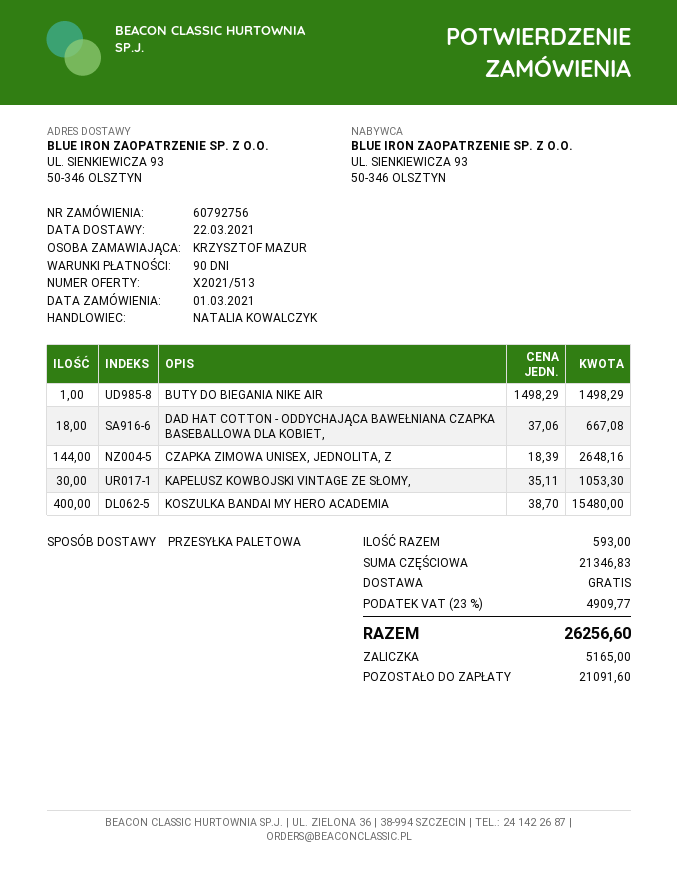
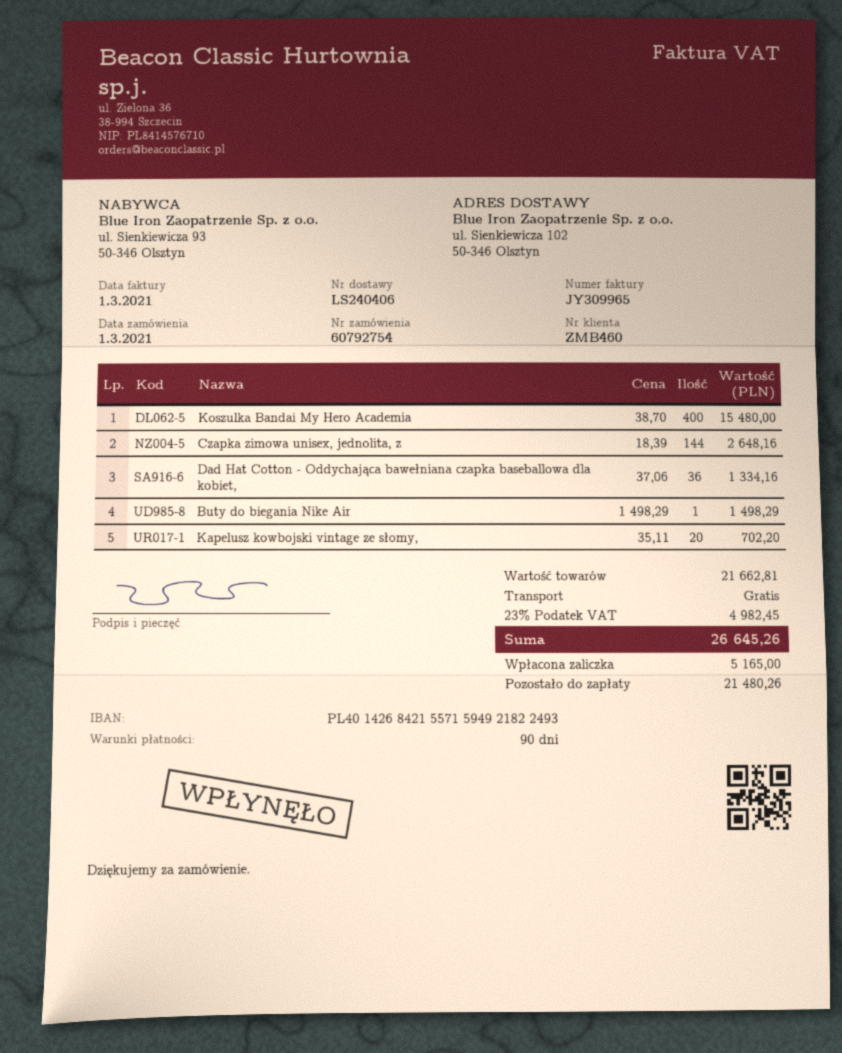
order number: 60792756 -> 60792754
ship to: UL. SIENKIEWICZA 93, 50-346 OLSZTYN -> ul. Sienkiewicza 102, 50-346 Olsztyn
DAD HAT COTTON - ODDYCHAJĄCA BAWEŁNIANA CZAPKA BASEBALLOWA DLA KOBIET,: 18 x 37.06 = 667.08 -> 36 x 37.06 = 1334.16
KAPELUSZ KOWBOJSKI VINTAGE ZE SŁOMY,: 30 x 35.11 = 1053.30 -> 20 x 35.11 = 702.20
subtotal: 21346.83 -> 21662.81
tax: 23% = 4909.77 -> 23% = 4982.45
total: 26256.60 -> 26645.26
balance: 21091.60 -> 21480.26

